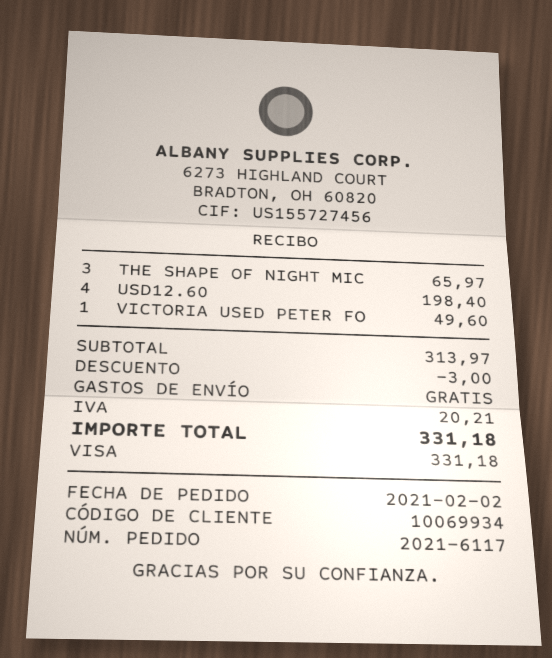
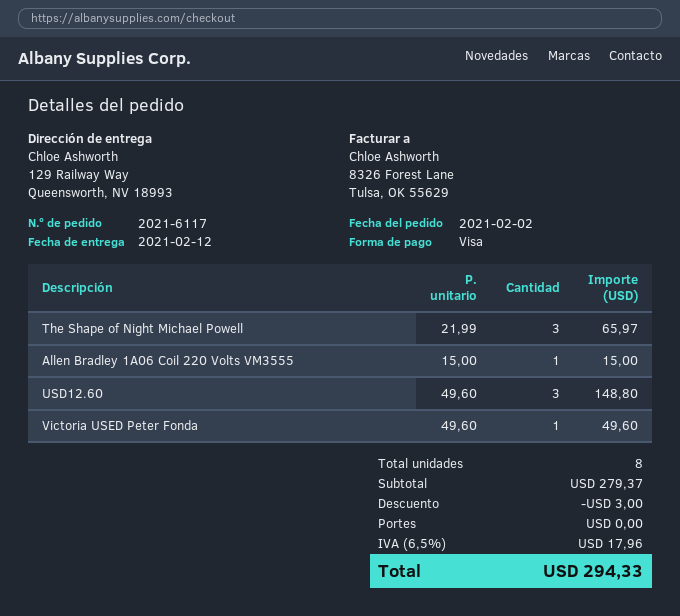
USD12.60: 4 for 198.40 -> 3 for 148.80
Allen Bradley 1A06 Coil 220 Volts VM3555: none -> 1 for 15.00
subtotal: 313.97 -> 279.37
tax: 20.21 -> 17.96
total: 331.18 -> 294.33

